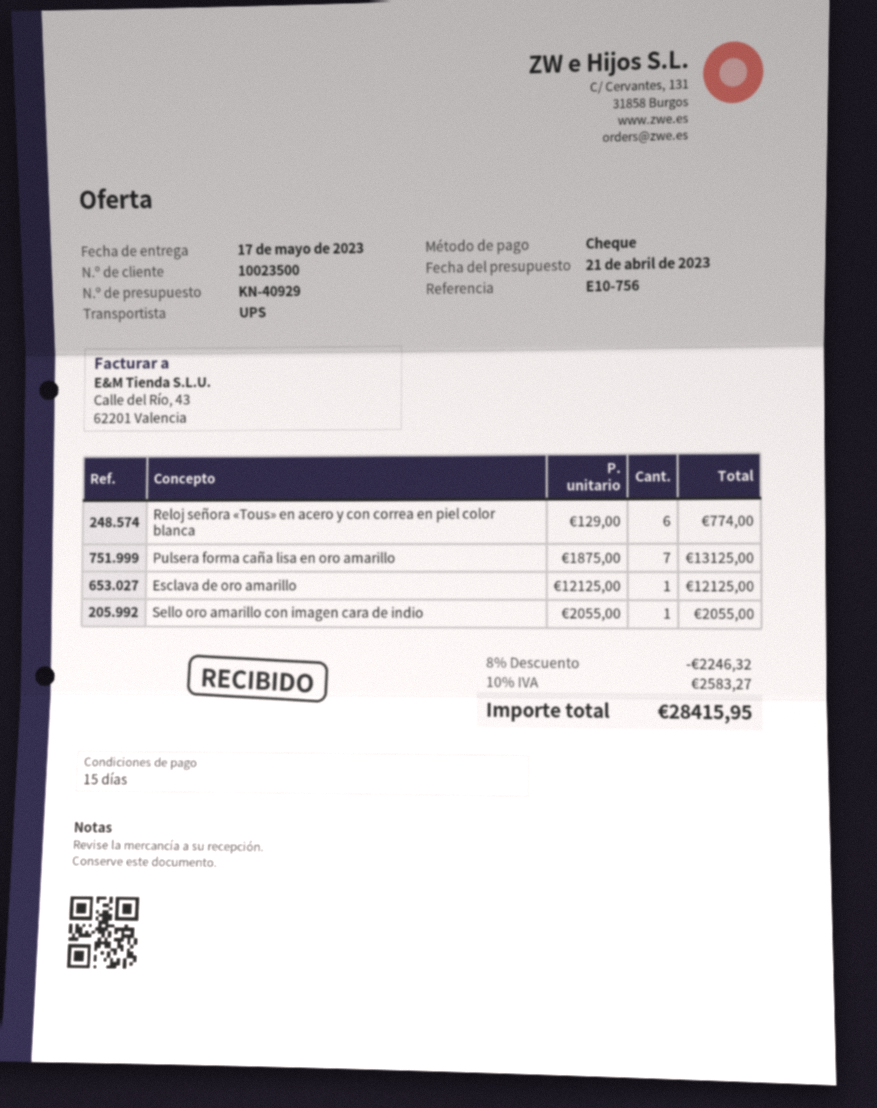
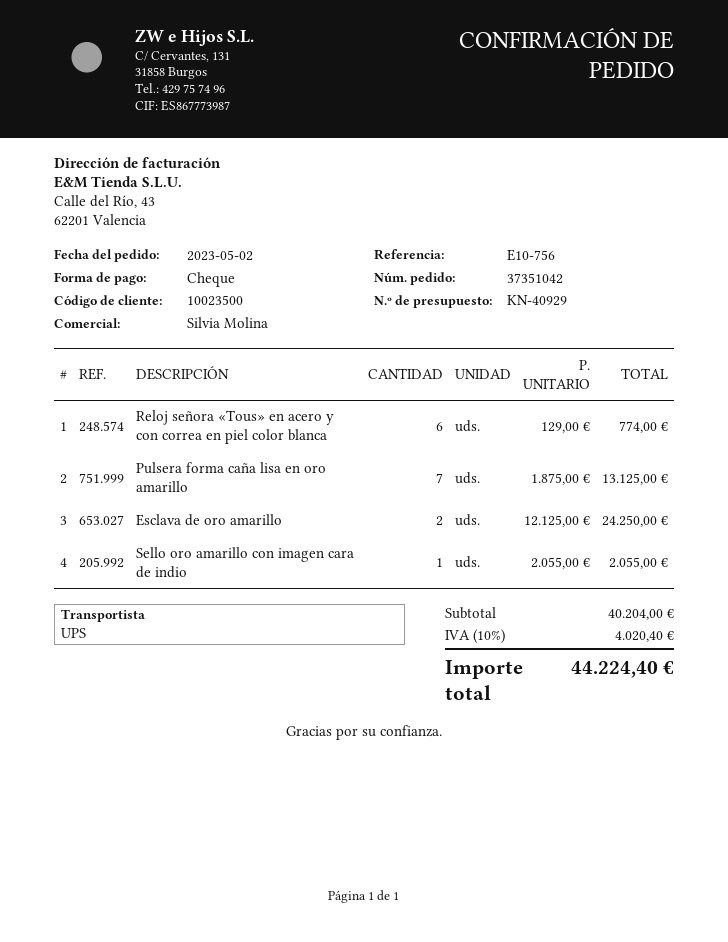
Esclava de oro amarillo: 1 x 12125.00 = 12125.00 -> 2 x 12125.00 = 24250.00
discount: 8% = 2246.32 -> none
tax: 10% = 2583.27 -> 10% = 4020.40
total: 28415.95 -> 44224.40

